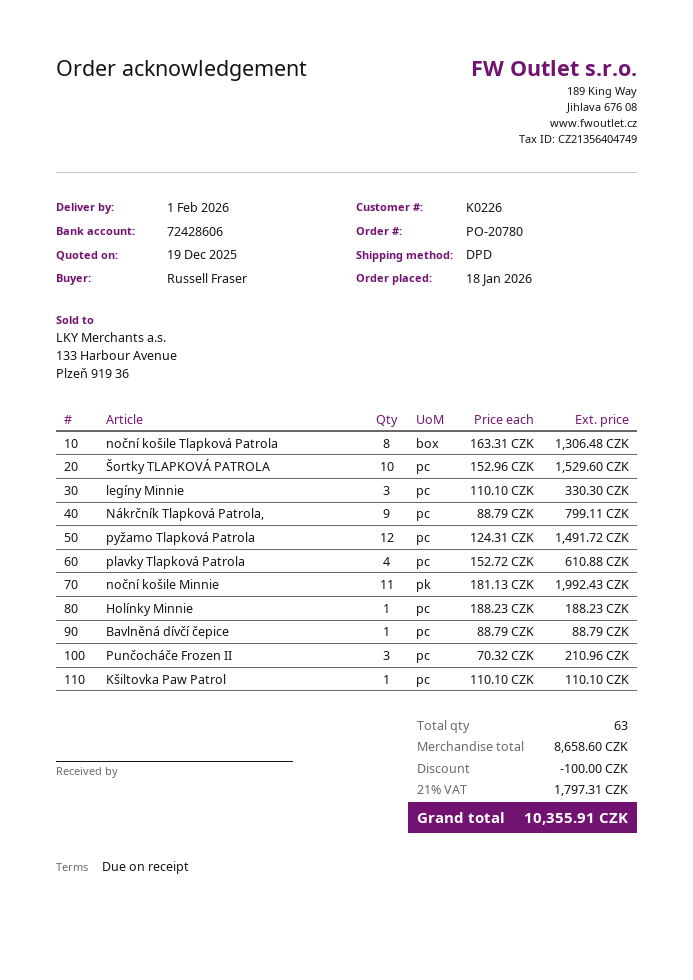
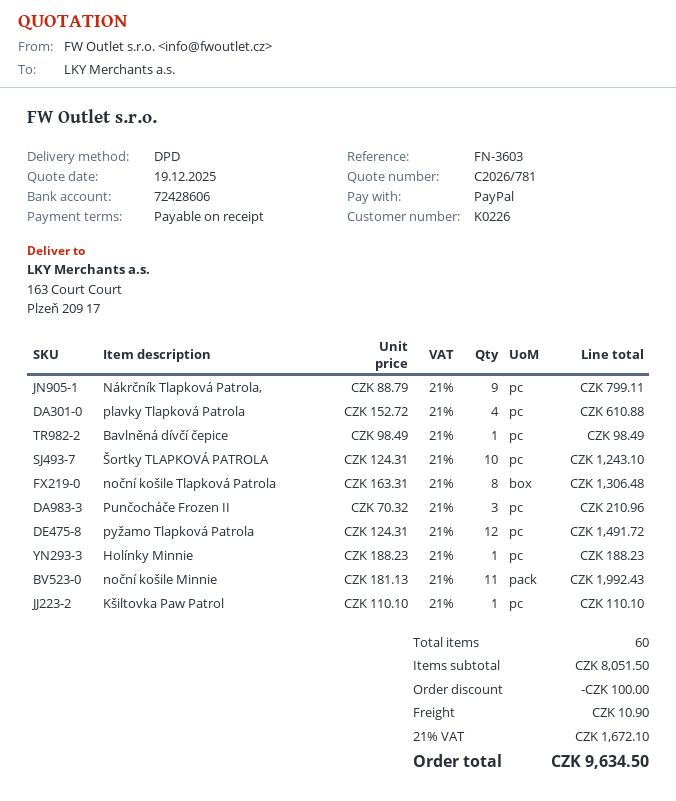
Šortky TLAPKOVÁ PATROLA: 10 x 152.96 = 1529.60 -> 10 x 124.31 = 1243.10
legíny Minnie: 3 x 110.10 = 330.30 -> none
Bavlněná dívčí čepice: 1 x 88.79 = 88.79 -> 1 x 98.49 = 98.49
total quantity: 63 -> 60
subtotal: 8658.60 -> 8051.50
shipping: none -> 10.90
tax: 21% = 1797.31 -> 21% = 1672.10
total: 10355.91 -> 9634.50

